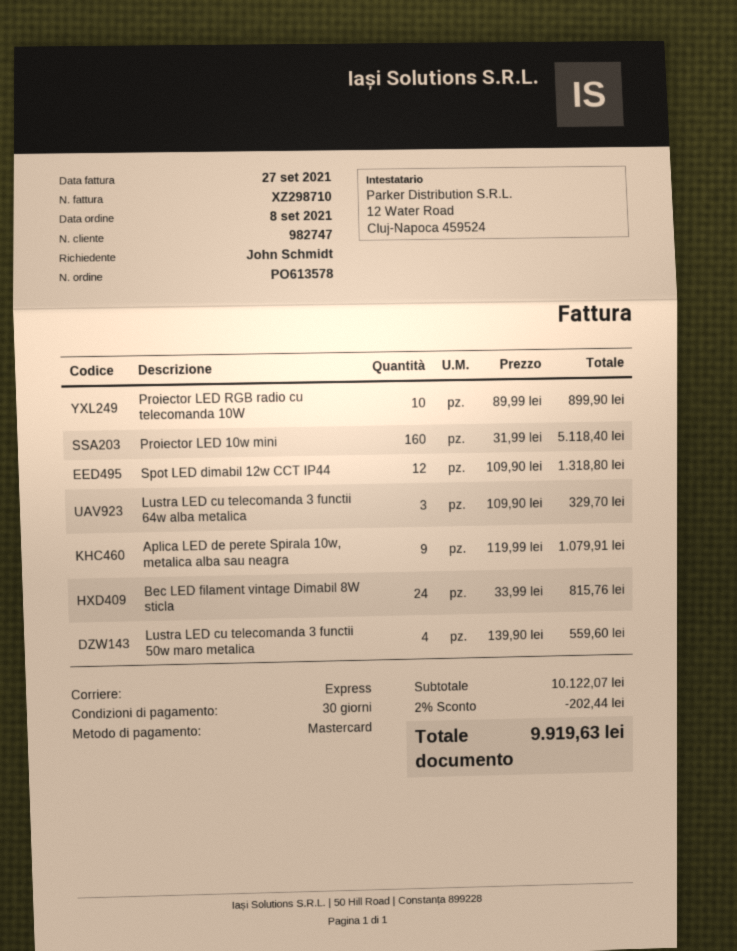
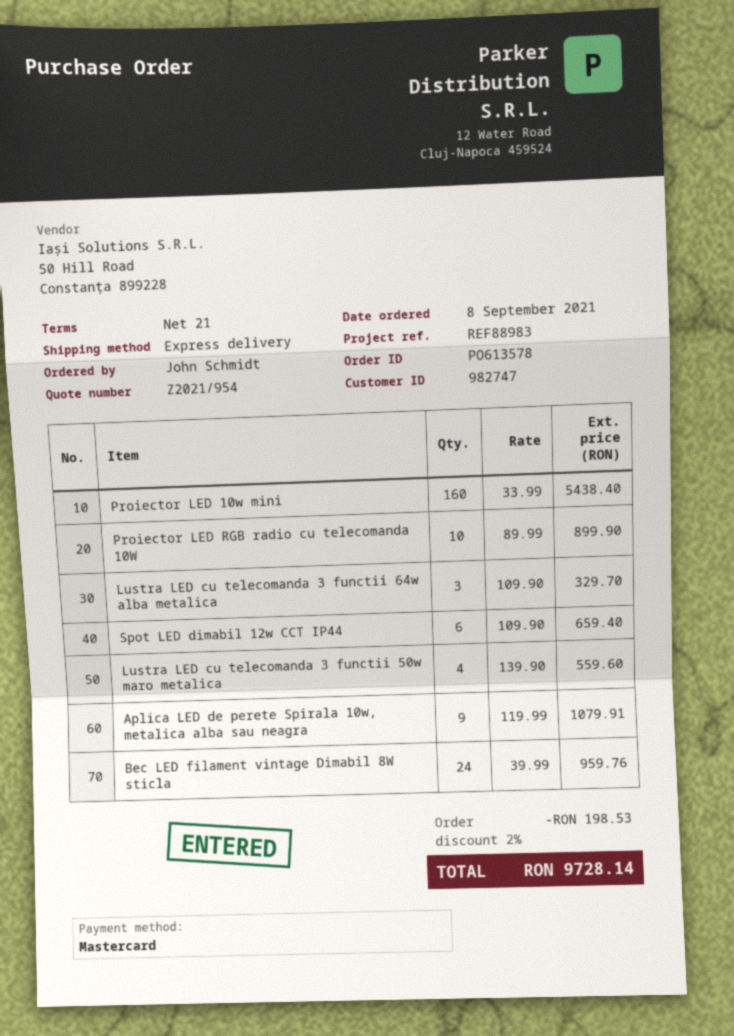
payment terms: 30 days -> 21 days
Proiector LED 10w mini: 160 x 31.99 = 5118.40 -> 160 x 33.99 = 5438.40
Spot LED dimabil 12w CCT IP44: 12 x 109.90 = 1318.80 -> 6 x 109.90 = 659.40
Bec LED filament vintage Dimabil 8W sticla: 24 x 33.99 = 815.76 -> 24 x 39.99 = 959.76
discount: 2% = 202.44 -> 2% = 198.53
total: 9919.63 -> 9728.14

